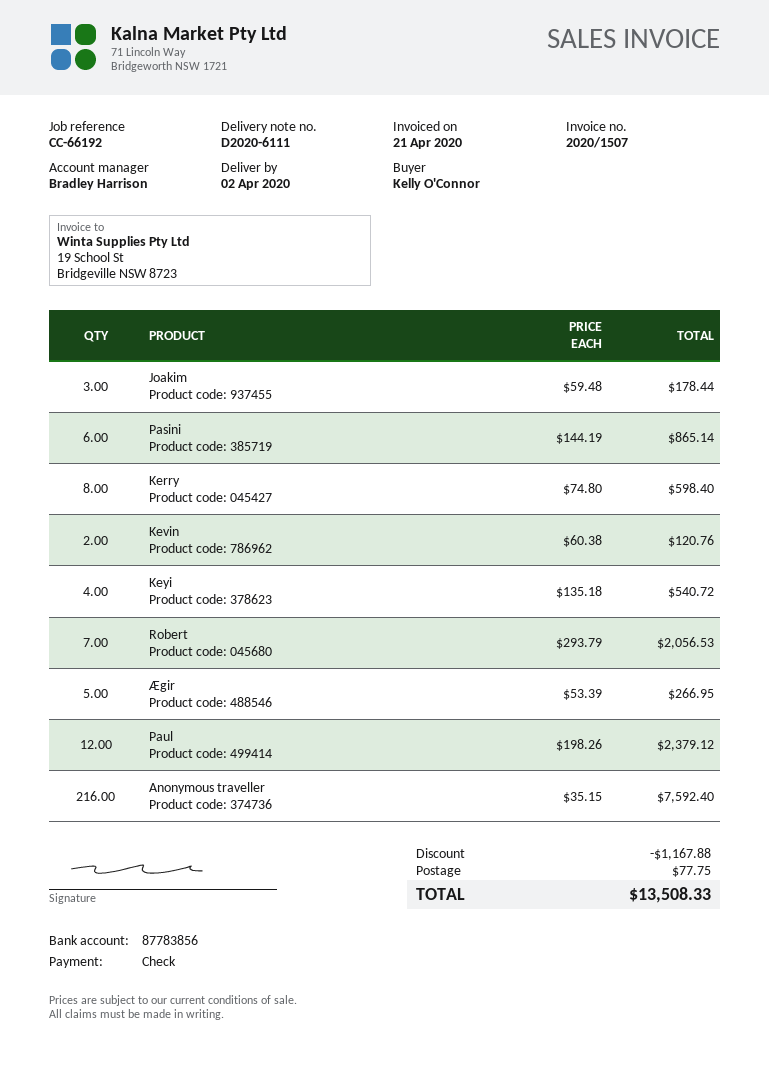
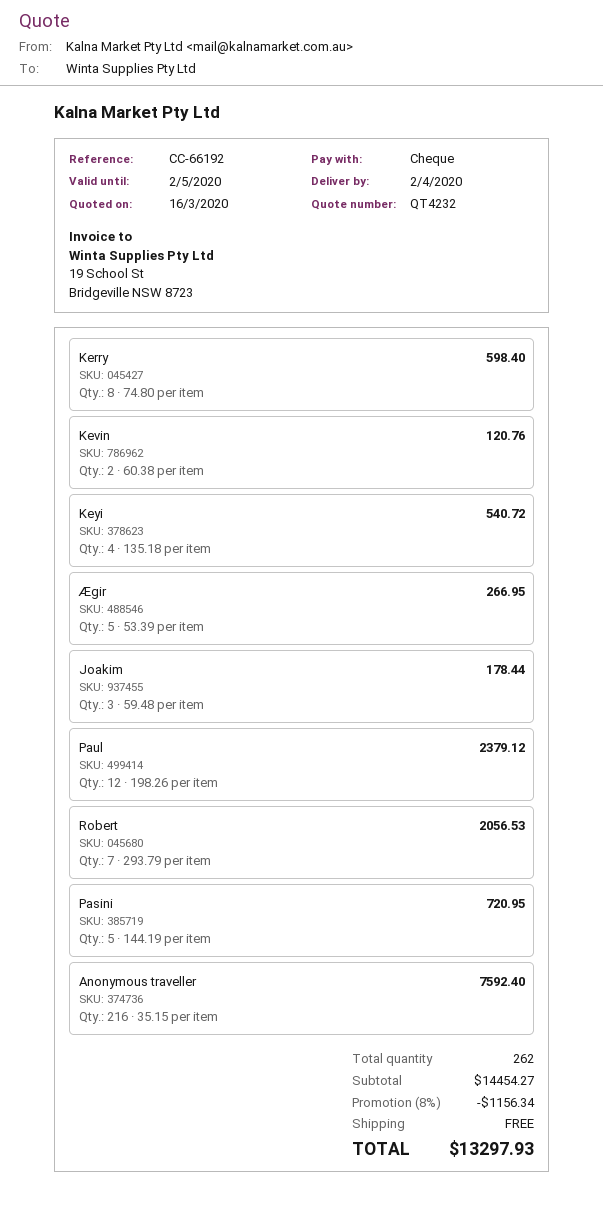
Pasini: 6 x 144.19 = 865.14 -> 5 x 144.19 = 720.95
discount: 1167.88 -> 1156.34
shipping: 77.75 -> 0.00
total: 13508.33 -> 13297.93

